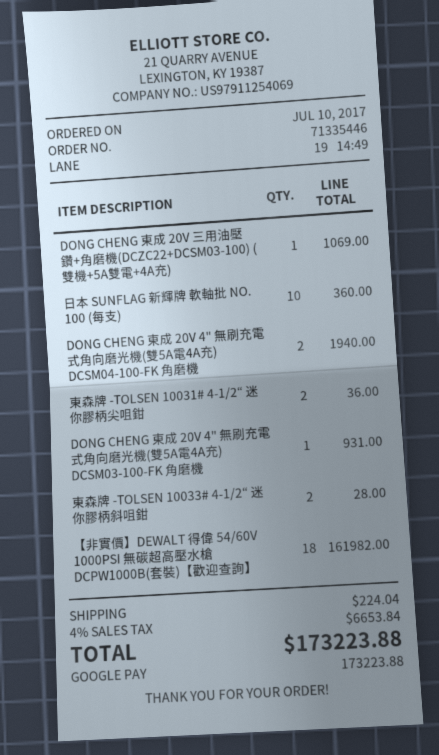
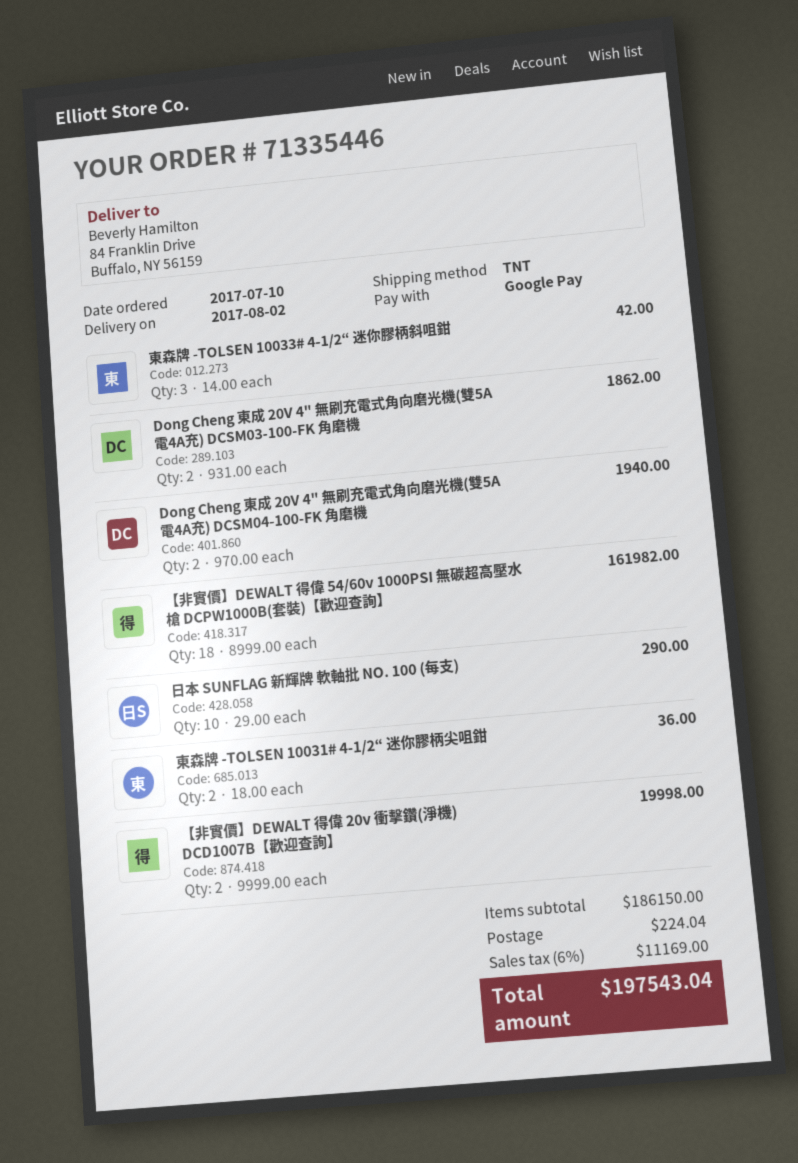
DONG CHENG 東成 20V 三用油壓鑽+角磨機(DCZC22+DCSM03-100) (雙機+5A雙電+4A充): 1 for 1069.00 -> none
日本 SUNFLAG 新輝牌 軟軸批 NO. 100 (每支): 10 for 360.00 -> 10 for 290.00
DONG CHENG 東成 20V 4" 無刷充電式角向磨光機(雙5A電4A充) DCSM03-100-FK 角磨機: 1 for 931.00 -> 2 for 1862.00
東森牌 -TOLSEN 10033# 4-1/2“ 迷你膠柄斜咀鉗: 2 for 28.00 -> 3 for 42.00
【非實價】DEWALT 得偉 20v 衝擊鑽(淨機) DCD1007B【歡迎查詢】: none -> 2 for 19998.00
tax: 4% = 6653.84 -> 6% = 11169.00
total: 173223.88 -> 197543.04

